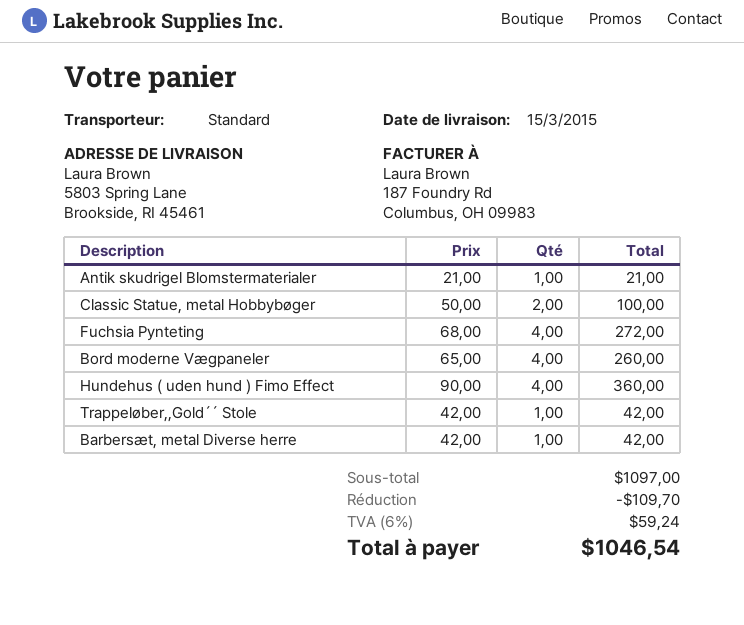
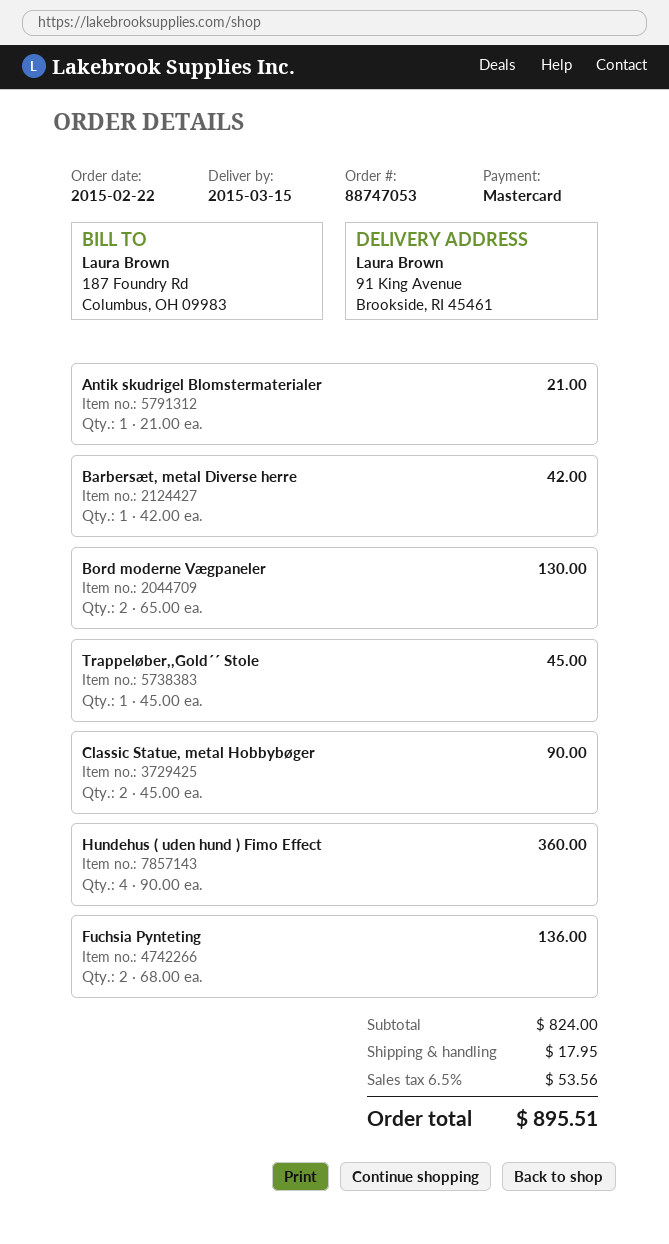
ship to: 5803 Spring Lane, Brookside, RI 45461 -> 91 King Avenue, Brookside, RI 45461
Classic Statue, metal Hobbybøger: 2 x 50.00 = 100.00 -> 2 x 45.00 = 90.00
Fuchsia Pynteting: 4 x 68.00 = 272.00 -> 2 x 68.00 = 136.00
Bord moderne Vægpaneler: 4 x 65.00 = 260.00 -> 2 x 65.00 = 130.00
Trappeløber,,Gold´´ Stole: 1 x 42.00 = 42.00 -> 1 x 45.00 = 45.00
subtotal: 1097.00 -> 824.00
discount: 109.70 -> none
shipping: none -> 17.95
tax: 6% = 59.24 -> 6.5% = 53.56
total: 1046.54 -> 895.51

